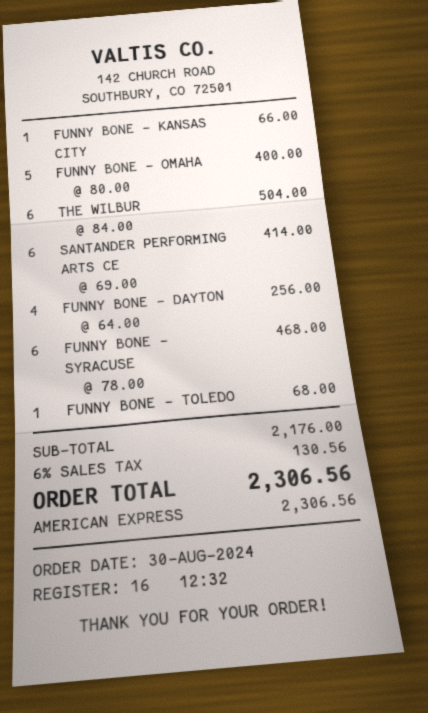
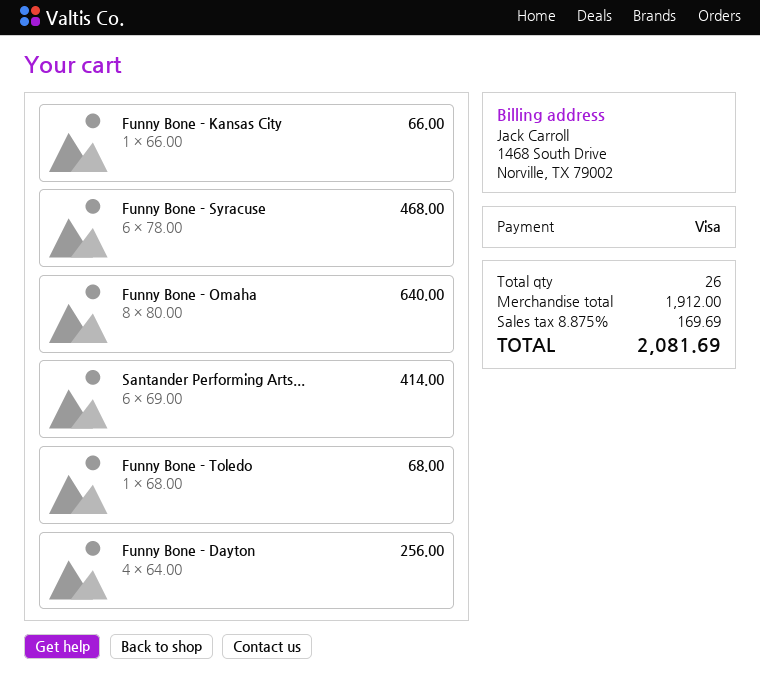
payment method: American Express -> Visa
FUNNY BONE - OMAHA: 5 x 80.00 = 400.00 -> 8 x 80.00 = 640.00
THE WILBUR: 6 x 84.00 = 504.00 -> none
subtotal: 2176.00 -> 1912.00
tax: 6% = 130.56 -> 8.875% = 169.69
total: 2306.56 -> 2081.69

